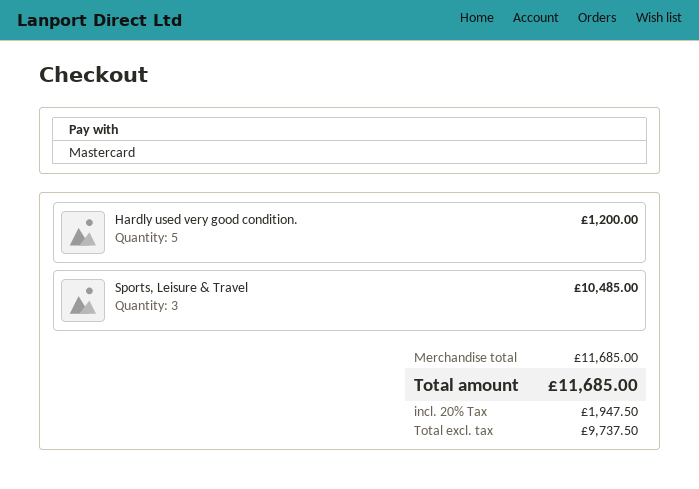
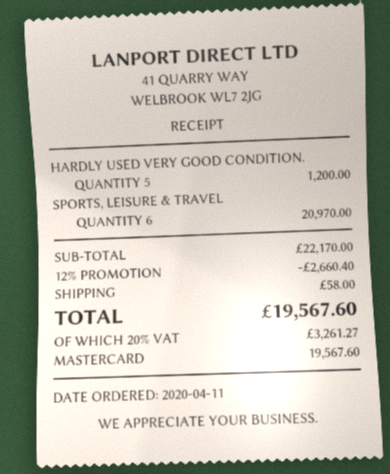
Sports, Leisure & Travel: 3 for 10485.00 -> 6 for 20970.00
subtotal: 11685.00 -> 22170.00
discount: none -> 12% = 2660.40
shipping: none -> 58.00
tax: 20% = 1947.50 -> 20% = 3261.27
total: 11685.00 -> 19567.60

